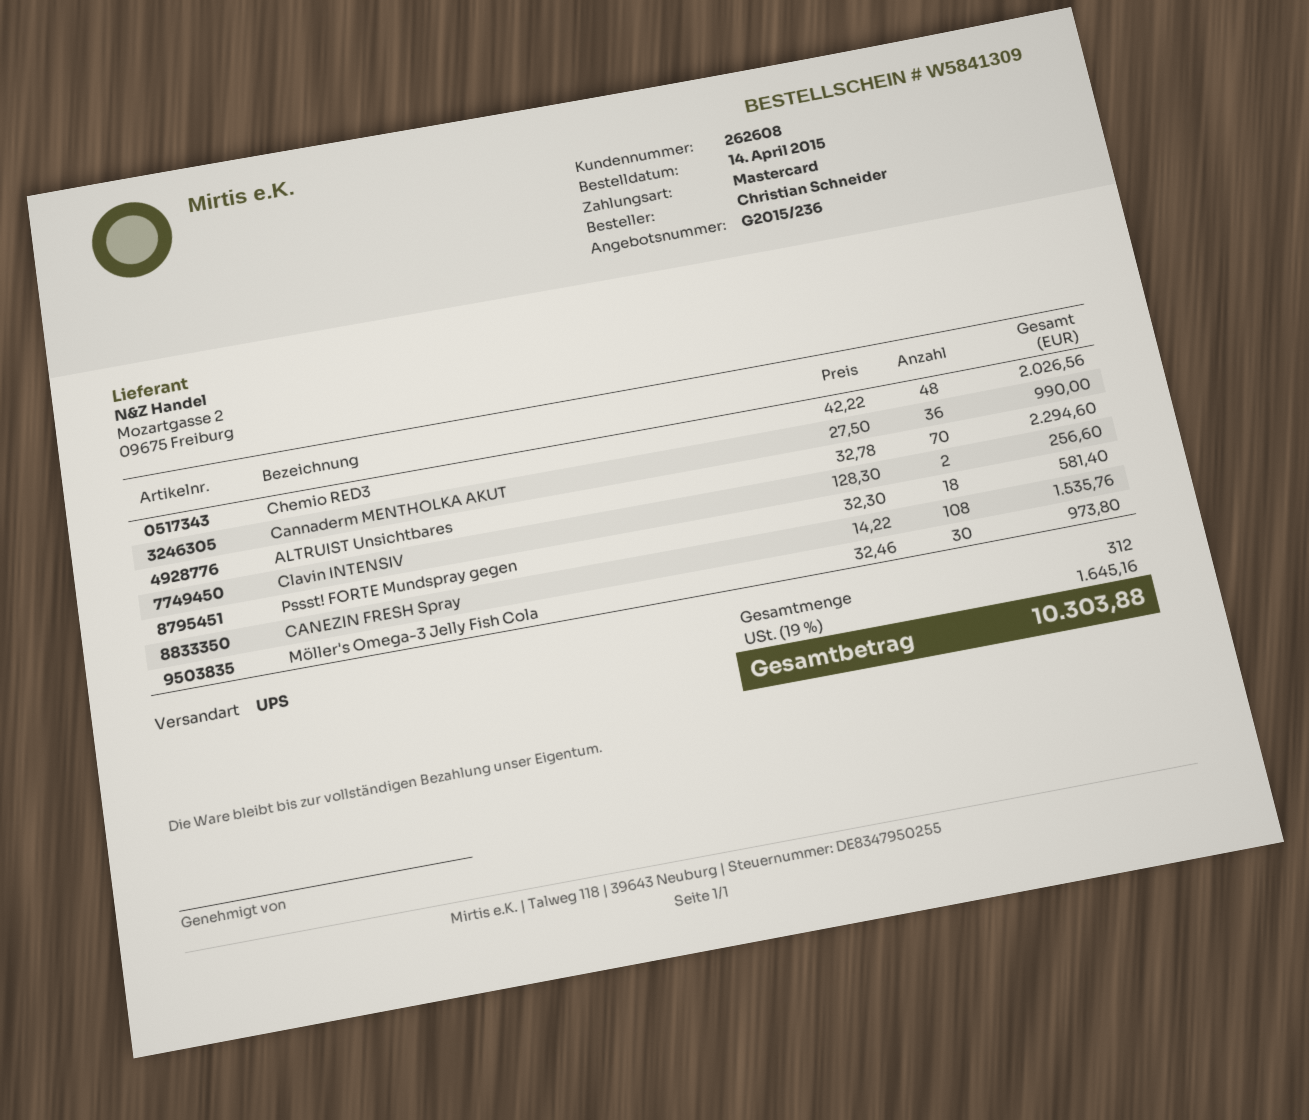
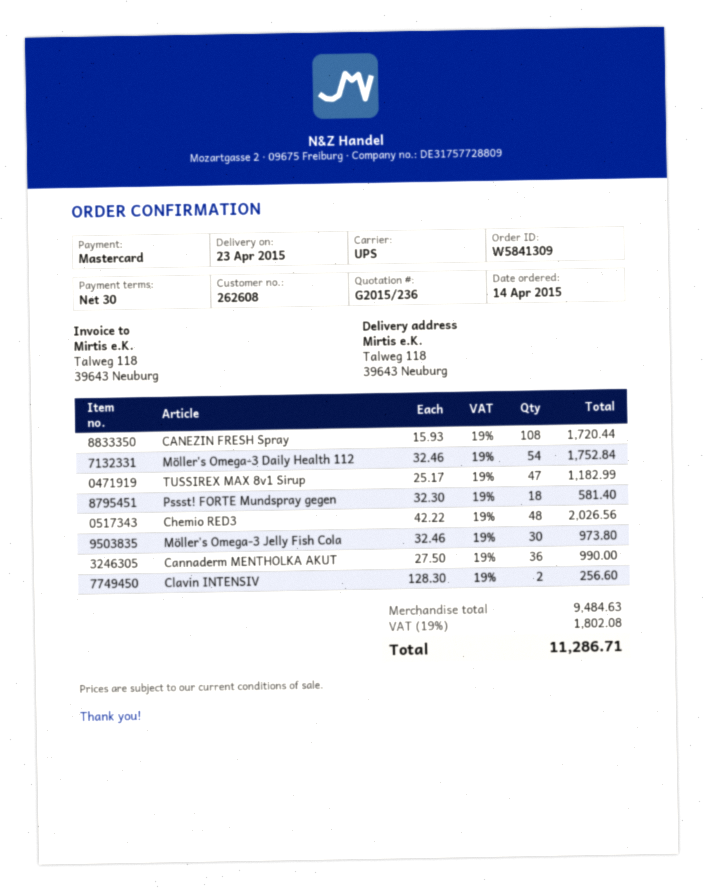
ALTRUIST Unsichtbares: 70 x 32.78 = 2294.60 -> none
CANEZIN FRESH Spray: 108 x 14.22 = 1535.76 -> 108 x 15.93 = 1720.44
Möller's Omega-3 Daily Health 112: none -> 54 x 32.46 = 1752.84
TUSSIREX MAX 8v1 Sirup: none -> 47 x 25.17 = 1182.99
tax: 19% = 1645.16 -> 19% = 1802.08
total: 10303.88 -> 11286.71

